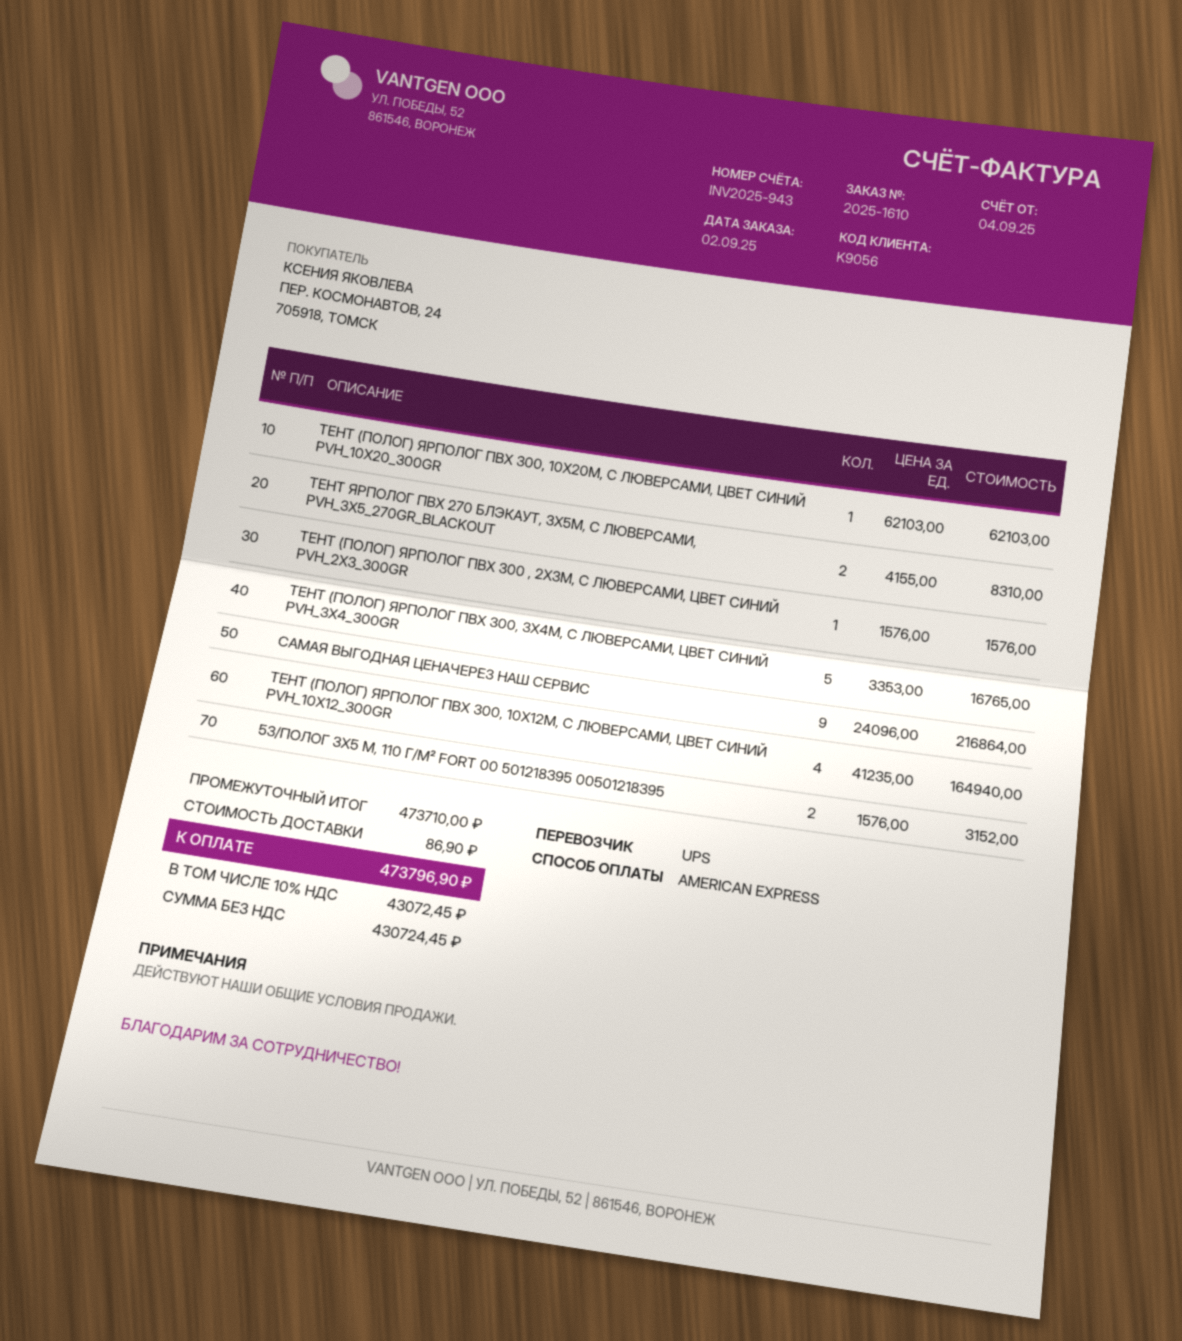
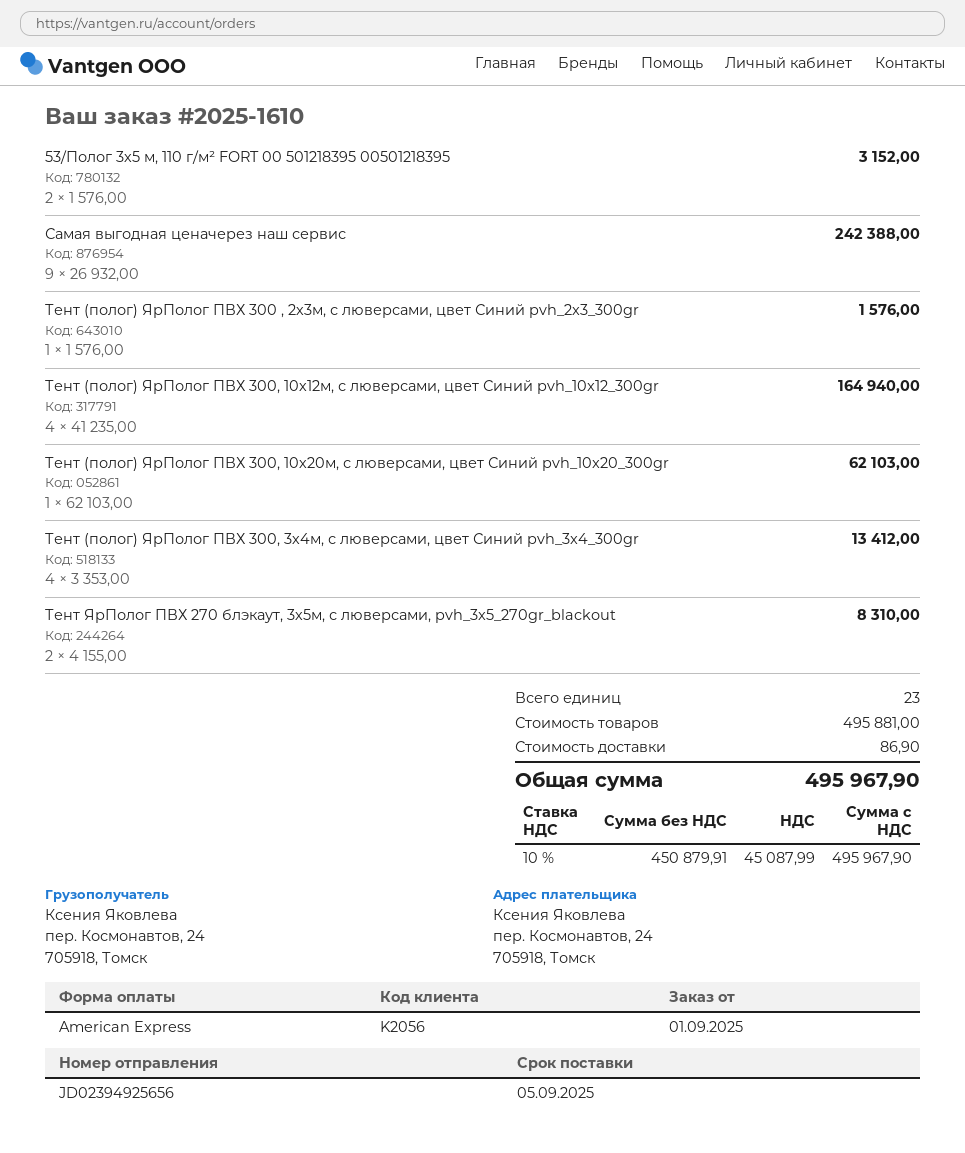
order date: 2025-09-02 -> 2025-09-01
customer number: K9056 -> K2056
ТЕНТ (ПОЛОГ) ЯРПОЛОГ ПВХ 300, 3Х4М, С ЛЮВЕРСАМИ, ЦВЕТ СИНИЙ PVH_3X4_300GR: 5 x 3353.00 = 16765.00 -> 4 x 3353.00 = 13412.00
САМАЯ ВЫГОДНАЯ ЦЕНАЧЕРЕЗ НАШ СЕРВИС: 9 x 24096.00 = 216864.00 -> 9 x 26932.00 = 242388.00
subtotal: 473710.00 -> 495881.00
net: 430724.45 -> 450879.91
tax: 10% = 43072.45 -> 10% = 45087.99
total: 473796.90 -> 495967.90

